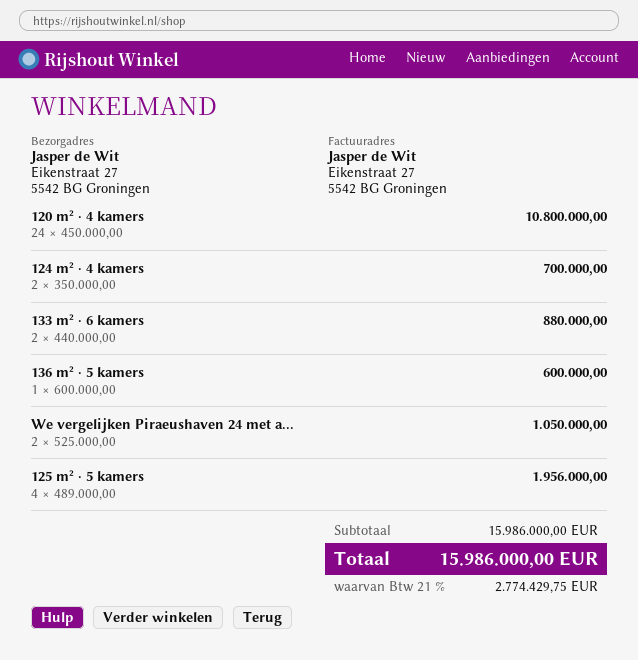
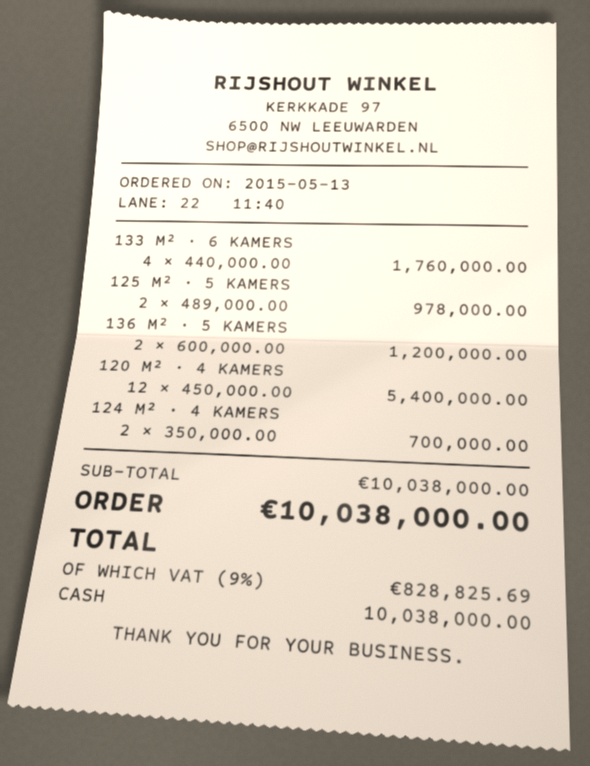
120 m² · 4 kamers: 24 x 450000.00 = 10800000.00 -> 12 x 450000.00 = 5400000.00
133 m² · 6 kamers: 2 x 440000.00 = 880000.00 -> 4 x 440000.00 = 1760000.00
136 m² · 5 kamers: 1 x 600000.00 = 600000.00 -> 2 x 600000.00 = 1200000.00
We vergelijken Piraeushaven 24 met a...: 2 x 525000.00 = 1050000.00 -> none
125 m² · 5 kamers: 4 x 489000.00 = 1956000.00 -> 2 x 489000.00 = 978000.00
subtotal: 15986000.00 -> 10038000.00
tax: 21% = 2774429.75 -> 9% = 828825.69
total: 15986000.00 -> 10038000.00

